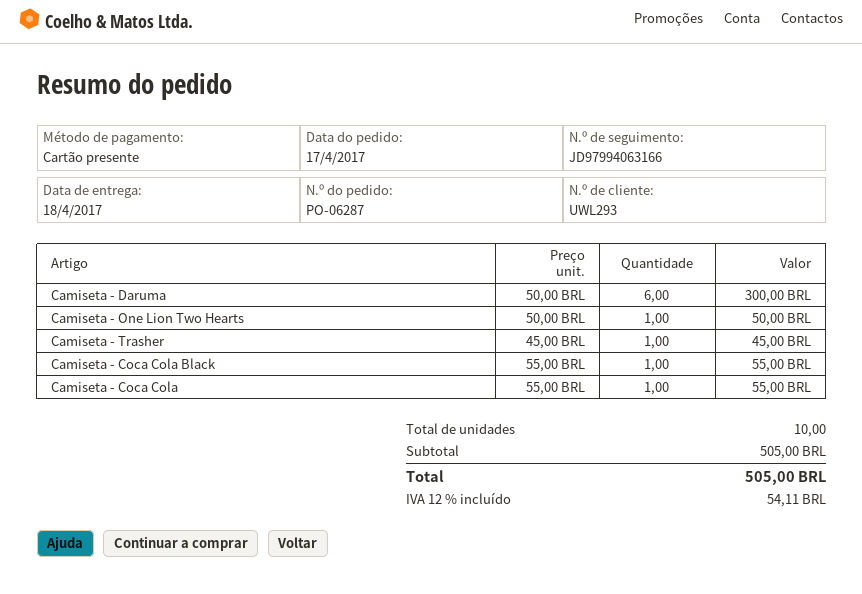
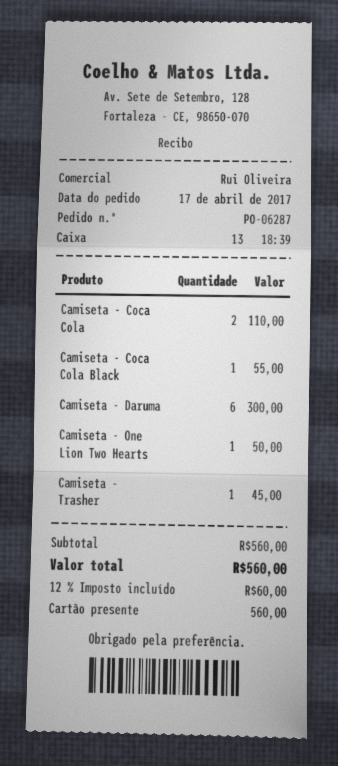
Camiseta - Coca Cola: 1 for 55.00 -> 2 for 110.00
subtotal: 505.00 -> 560.00
tax: 12% = 54.11 -> 12% = 60.00
total: 505.00 -> 560.00

